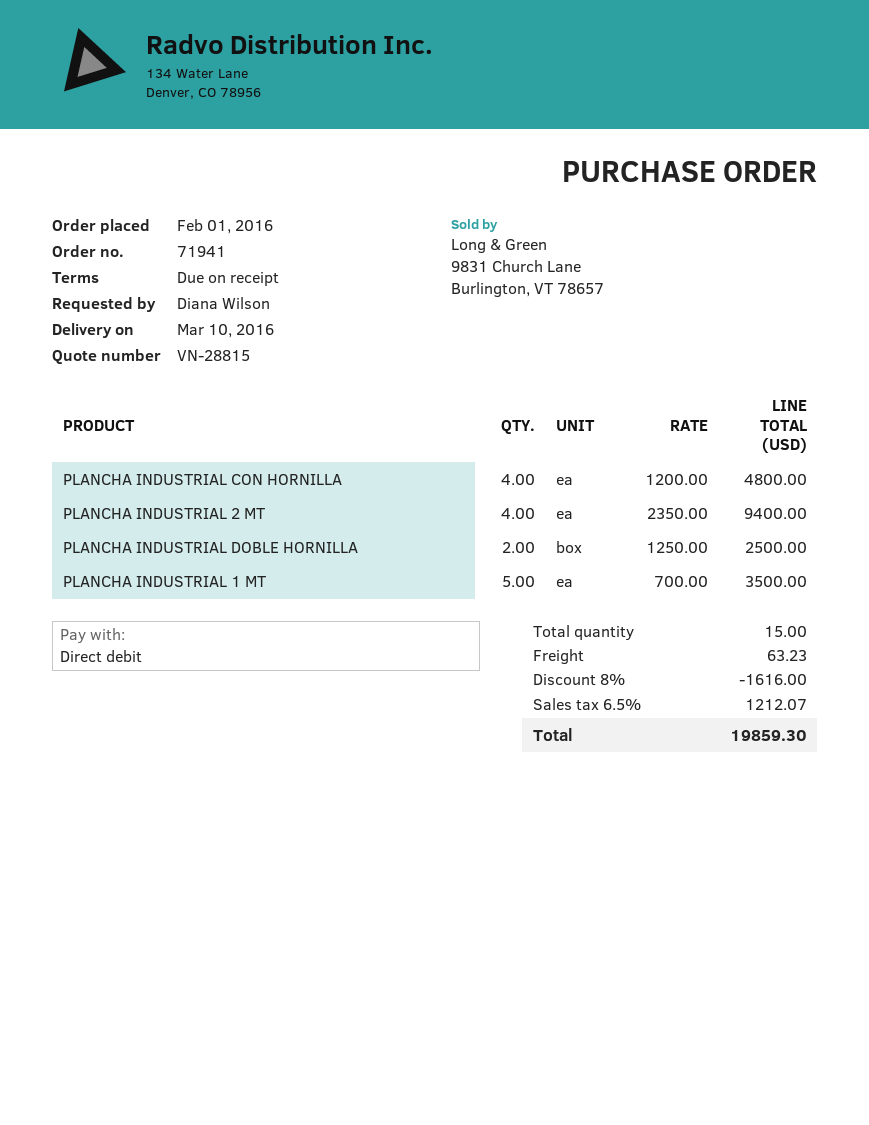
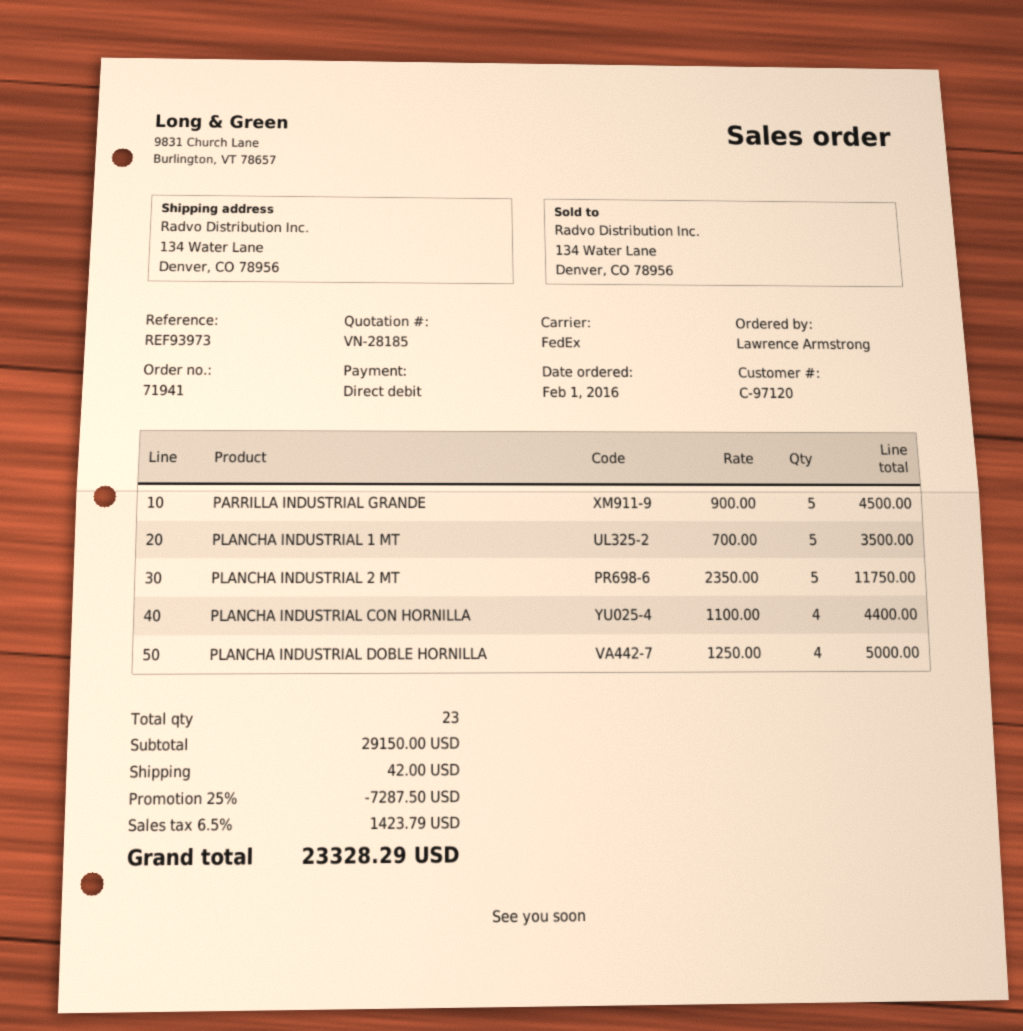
quote number: VN-28815 -> VN-28185
ordered by: Diana Wilson -> Lawrence Armstrong
PLANCHA INDUSTRIAL CON HORNILLA: 4 x 1200.00 = 4800.00 -> 4 x 1100.00 = 4400.00
PLANCHA INDUSTRIAL 2 MT: 4 x 2350.00 = 9400.00 -> 5 x 2350.00 = 11750.00
PLANCHA INDUSTRIAL DOBLE HORNILLA: 2 x 1250.00 = 2500.00 -> 4 x 1250.00 = 5000.00
PARRILLA INDUSTRIAL GRANDE: none -> 5 x 900.00 = 4500.00
total quantity: 15 -> 23
discount: 8% = 1616.00 -> 25% = 7287.50
shipping: 63.23 -> 42.00
tax: 6.5% = 1212.07 -> 6.5% = 1423.79
total: 19859.30 -> 23328.29

